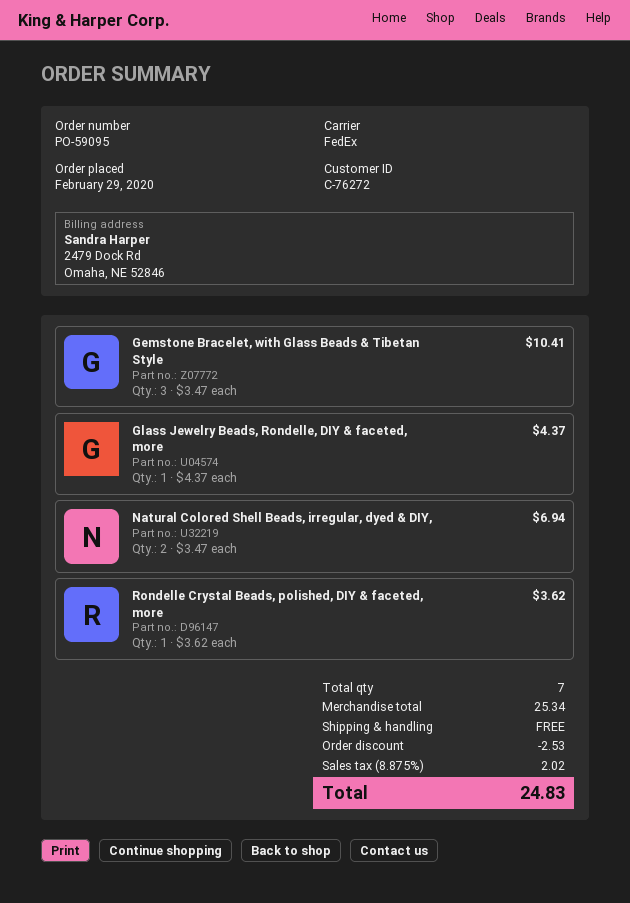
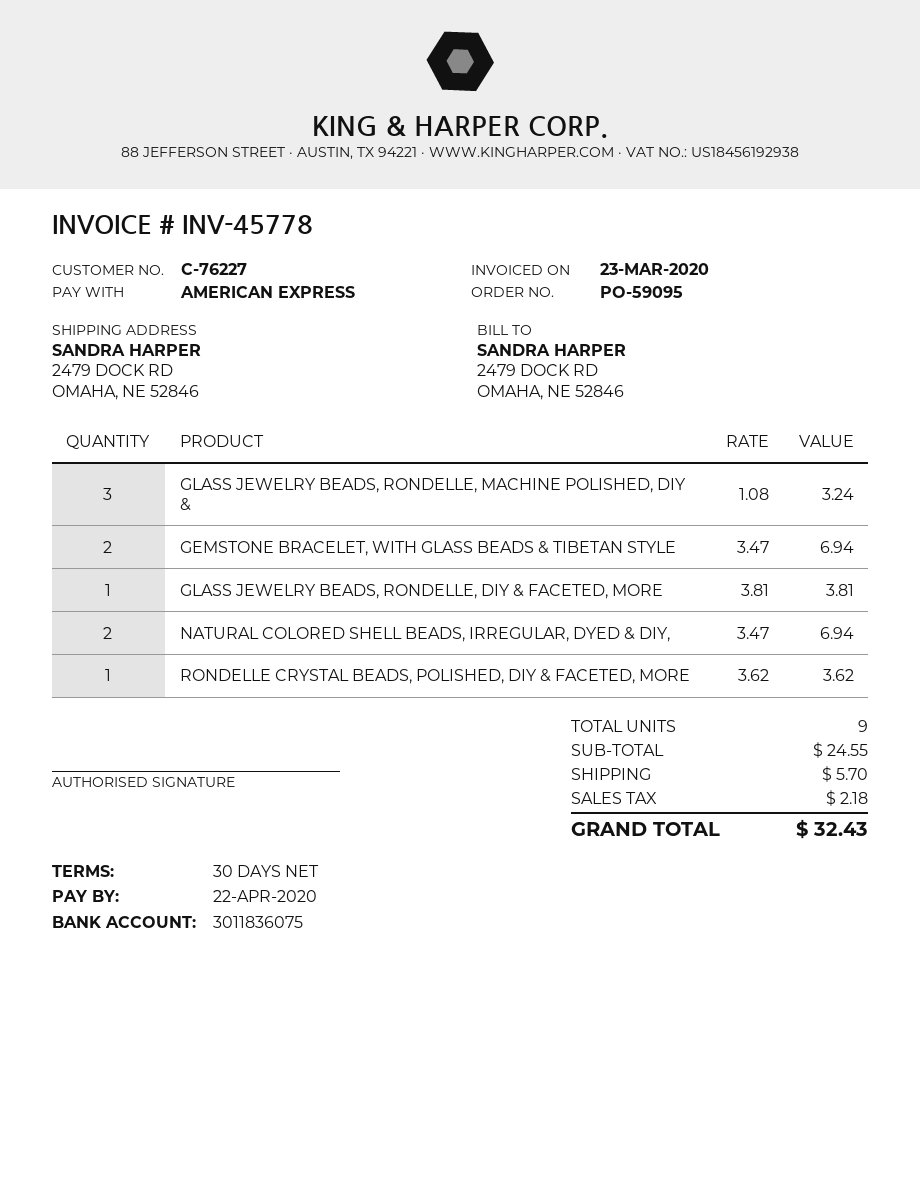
customer number: C-76272 -> C-76227
Gemstone Bracelet, with Glass Beads & Tibetan Style: 3 x 3.47 = 10.41 -> 2 x 3.47 = 6.94
Glass Jewelry Beads, Rondelle, DIY & faceted, more: 1 x 4.37 = 4.37 -> 1 x 3.81 = 3.81
GLASS JEWELRY BEADS, RONDELLE, MACHINE POLISHED, DIY &: none -> 3 x 1.08 = 3.24
total quantity: 7 -> 9
subtotal: 25.34 -> 24.55
discount: 2.53 -> none
shipping: 0.00 -> 5.70
tax: 2.02 -> 2.18
total: 24.83 -> 32.43

